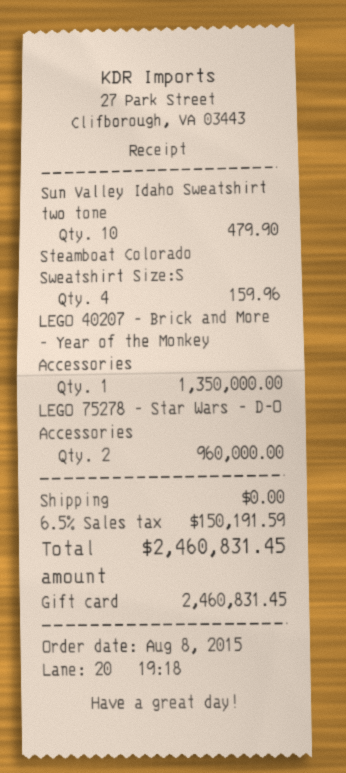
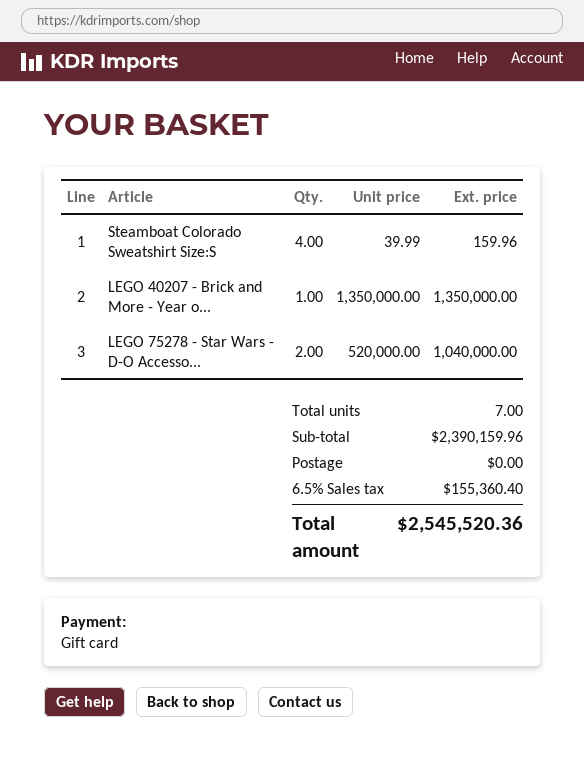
Sun Valley Idaho Sweatshirt two tone: 10 for 479.90 -> none
LEGO 75278 - Star Wars - D-O Accessories: 2 for 960000.00 -> 2 for 1040000.00
tax: 6.5% = 150191.59 -> 6.5% = 155360.40
total: 2460831.45 -> 2545520.36

